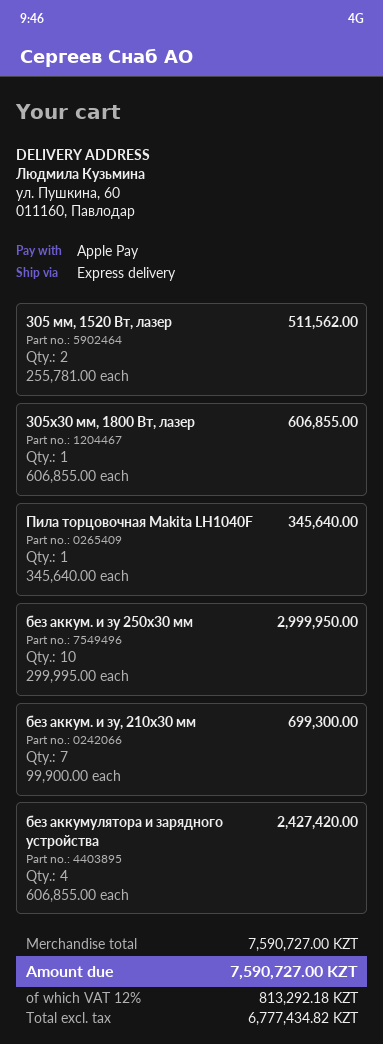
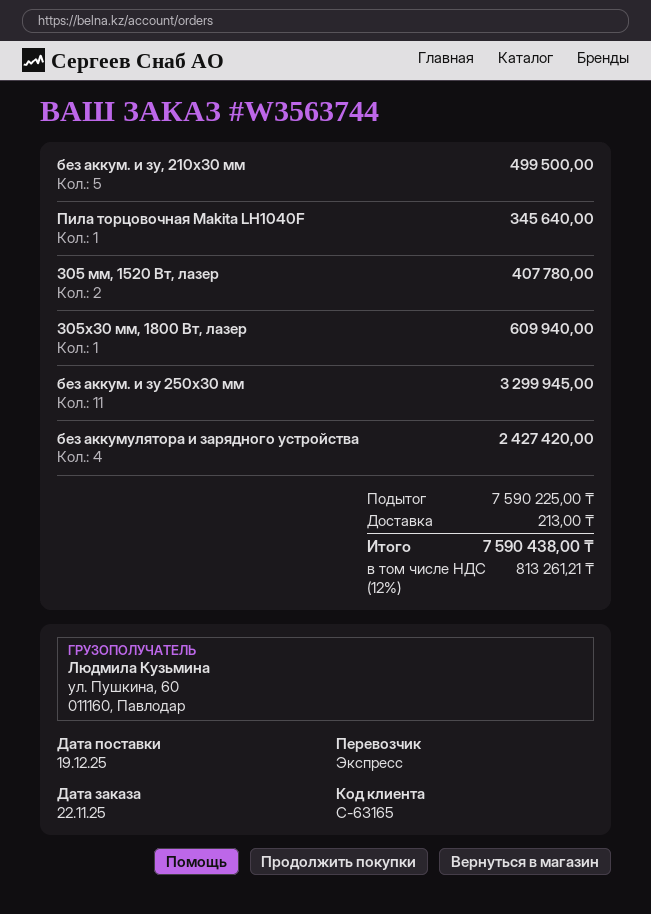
305 мм, 1520 Вт, лазер: 2 for 511562.00 -> 2 for 407780.00
305x30 мм, 1800 Вт, лазер: 1 for 606855.00 -> 1 for 609940.00
без аккум. и зу 250x30 мм: 10 for 2999950.00 -> 11 for 3299945.00
без аккум. и зу, 210х30 мм: 7 for 699300.00 -> 5 for 499500.00
subtotal: 7590727.00 -> 7590225.00
shipping: none -> 213.00
tax: 12% = 813292.18 -> 12% = 813261.21
total: 7590727.00 -> 7590438.00

